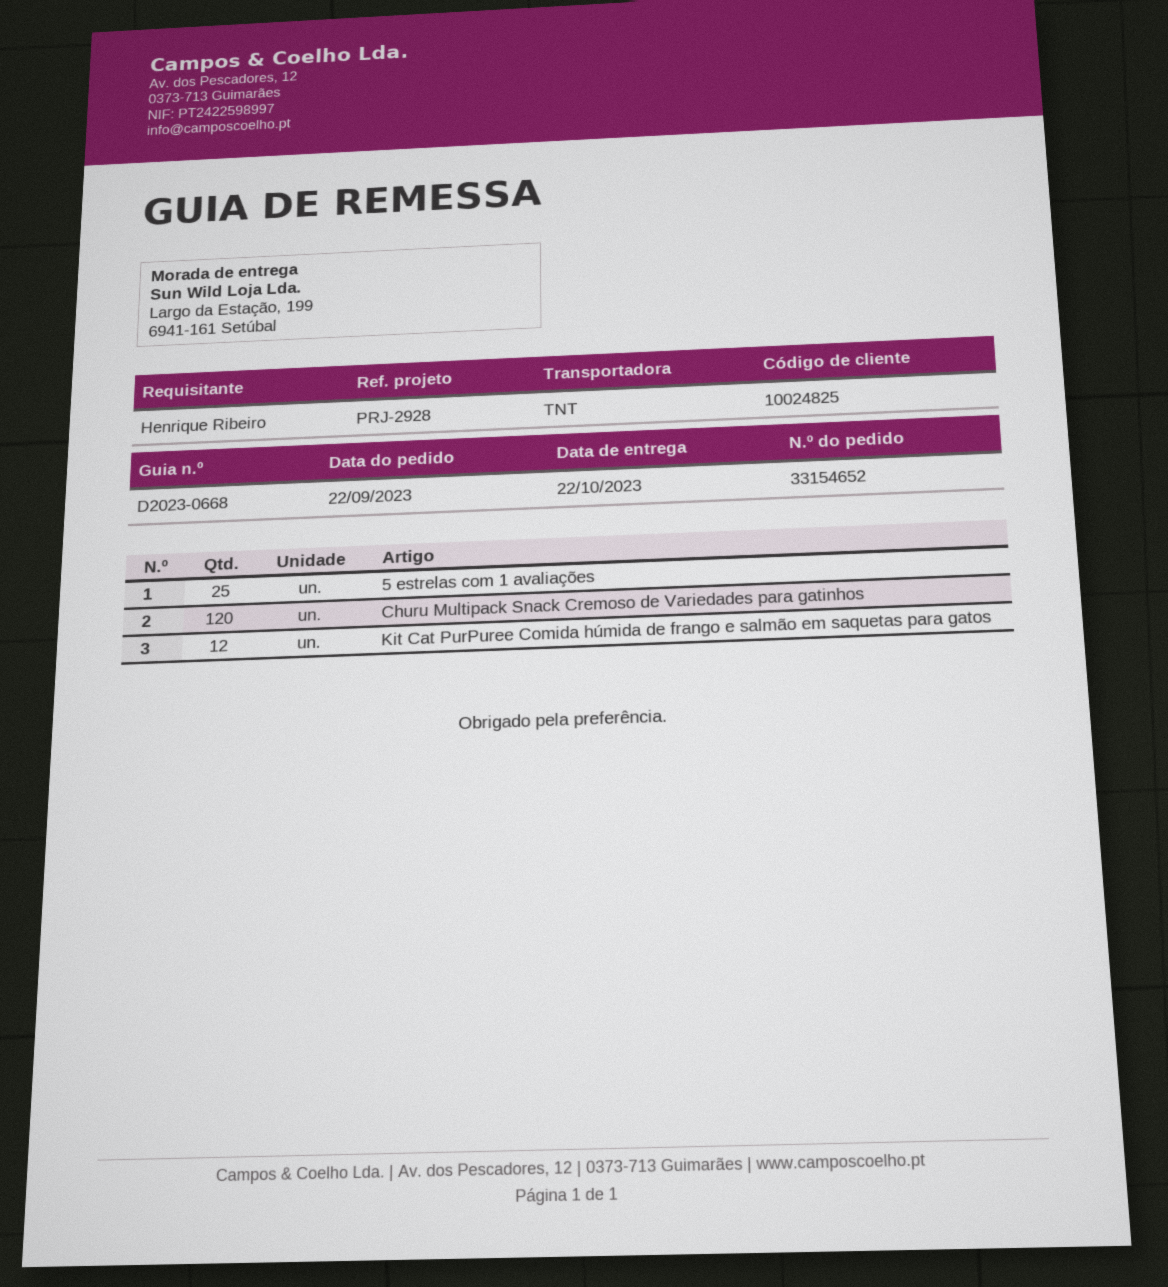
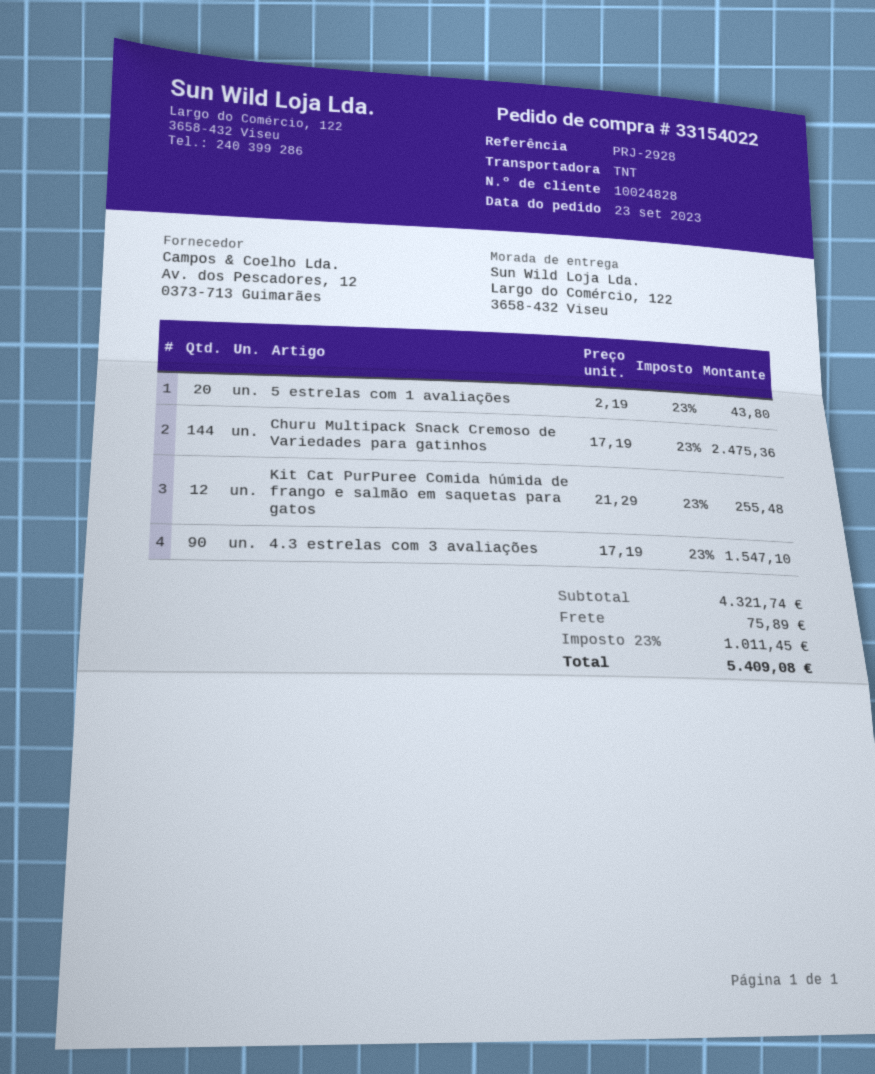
order number: 33154652 -> 33154022
order date: 2023-09-22 -> 2023-09-23
customer number: 10024825 -> 10024828
ship to: Largo da Estação, 199, 6941-161 Setúbal -> Largo do Comércio, 122, 3658-432 Viseu
5 estrelas com 1 avaliações: 25 -> 20
Churu Multipack Snack Cremoso de Variedades para gatinhos: 120 -> 144
4.3 estrelas com 3 avaliações: none -> 90

